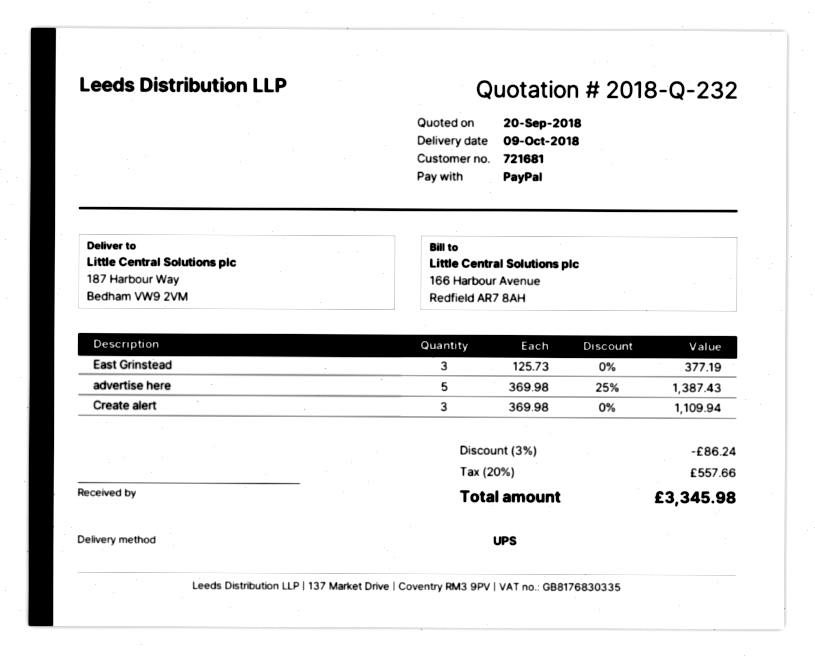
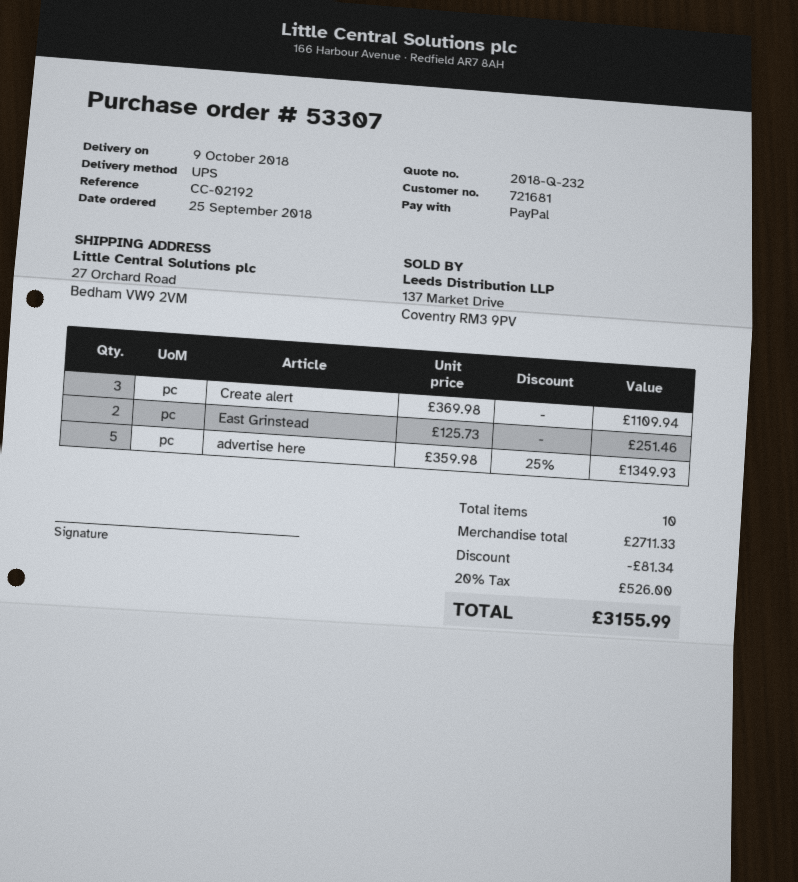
ship to: 187 Harbour Way, Bedham VW9 2VM -> 27 Orchard Road, Bedham VW9 2VM
East Grinstead: 3 x 125.73 = 377.19 -> 2 x 125.73 = 251.46
advertise here: 5 x 369.98 - 25% = 1387.43 -> 5 x 359.98 - 25% = 1349.93
discount: 86.24 -> 81.34
tax: 20% = 557.66 -> 20% = 526.00
total: 3345.98 -> 3155.99

